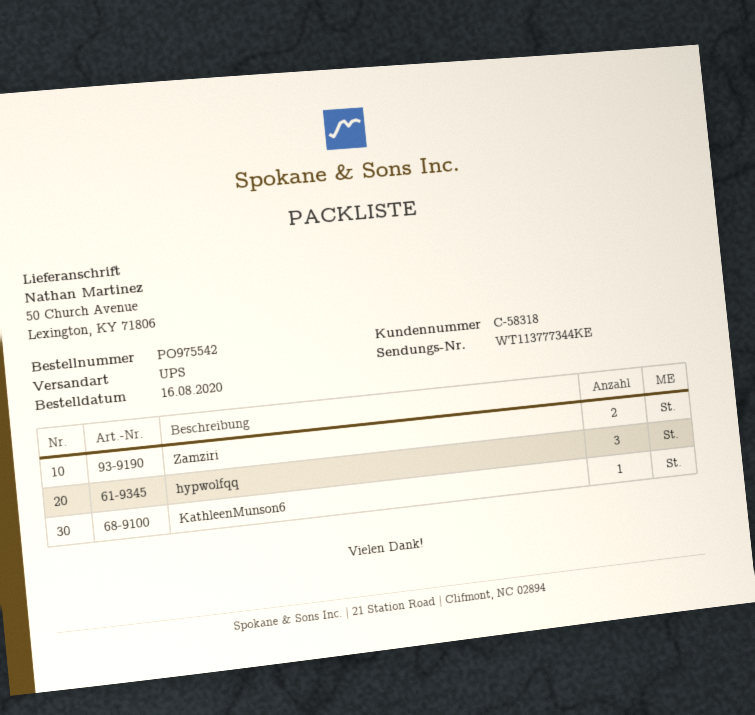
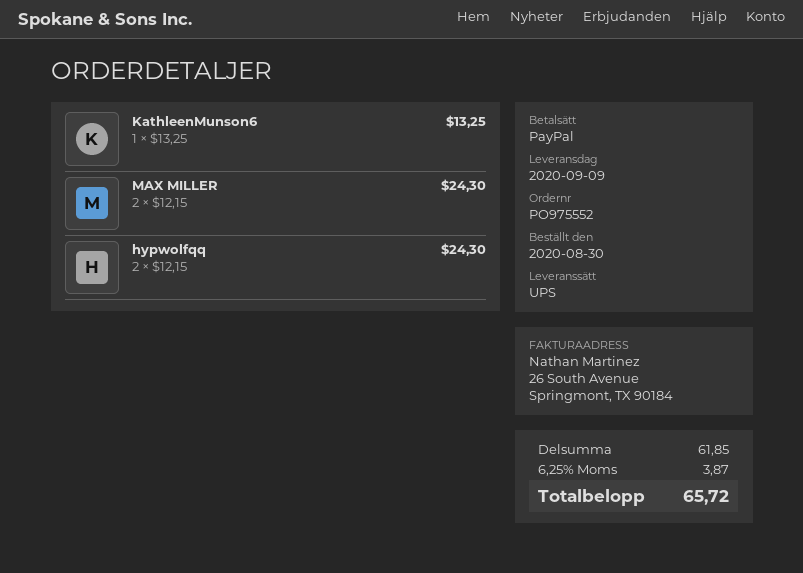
order number: PO975542 -> PO975552
order date: 2020-08-16 -> 2020-08-30
Zamziri: 2 -> none
hypwolfqq: 3 -> 2
MAX MILLER: none -> 2

